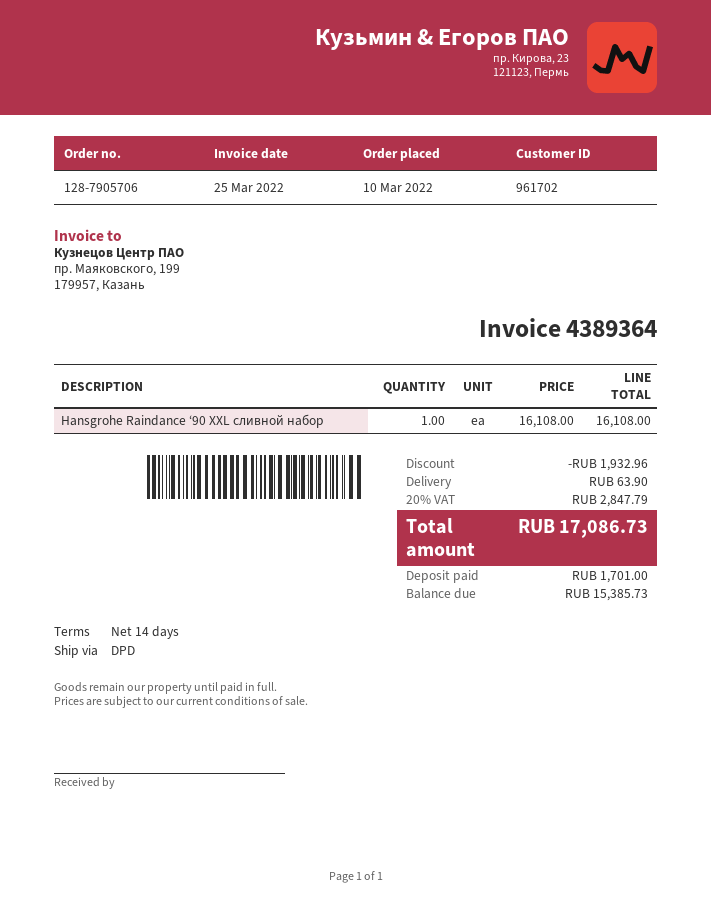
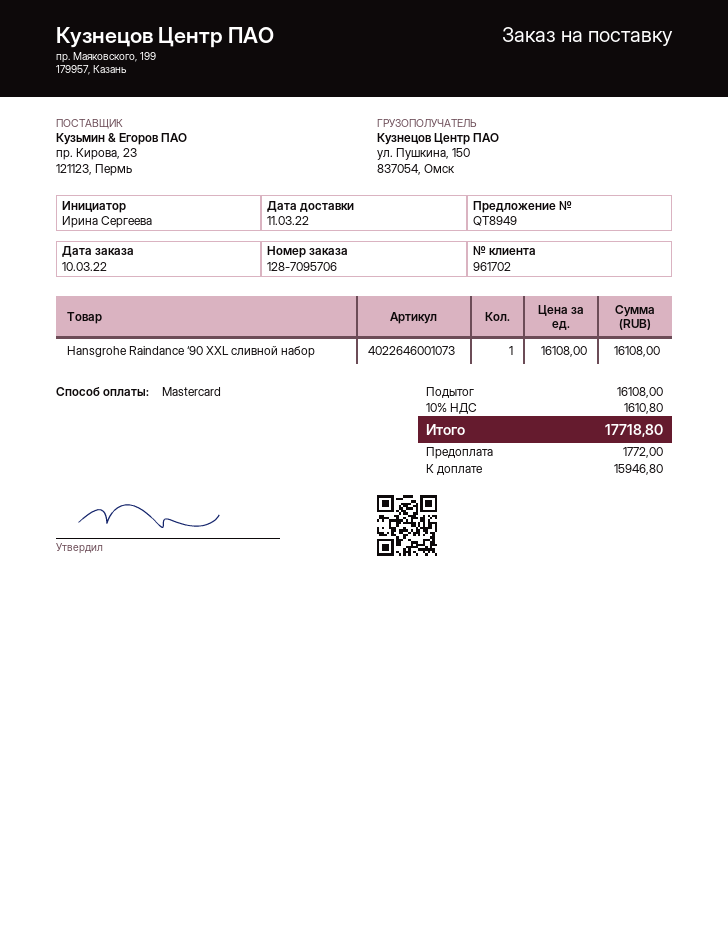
order number: 128-7905706 -> 128-7095706
discount: 1932.96 -> none
shipping: 63.90 -> none
tax: 20% = 2847.79 -> 10% = 1610.80
total: 17086.73 -> 17718.80
deposit: 1701.00 -> 1772.00
balance: 15385.73 -> 15946.80

